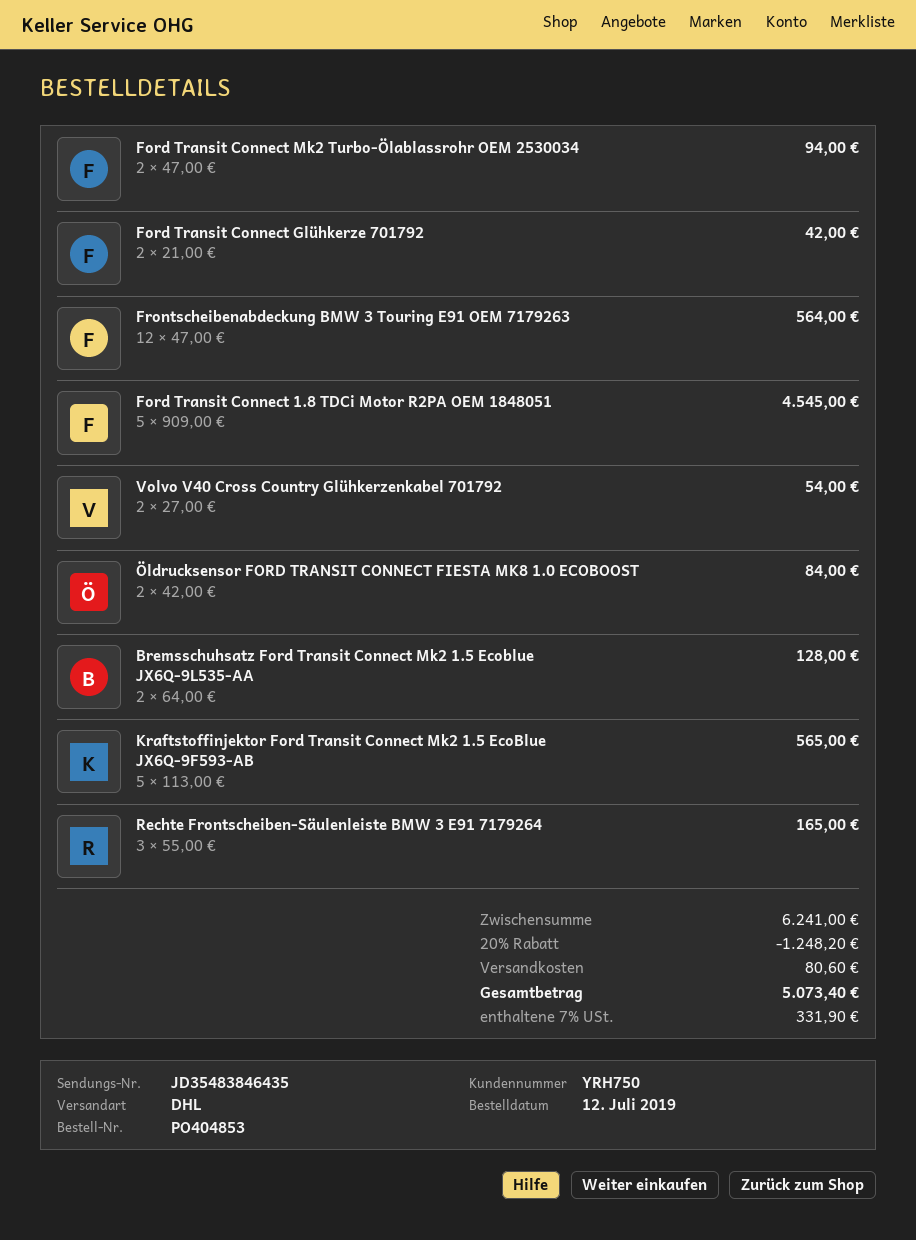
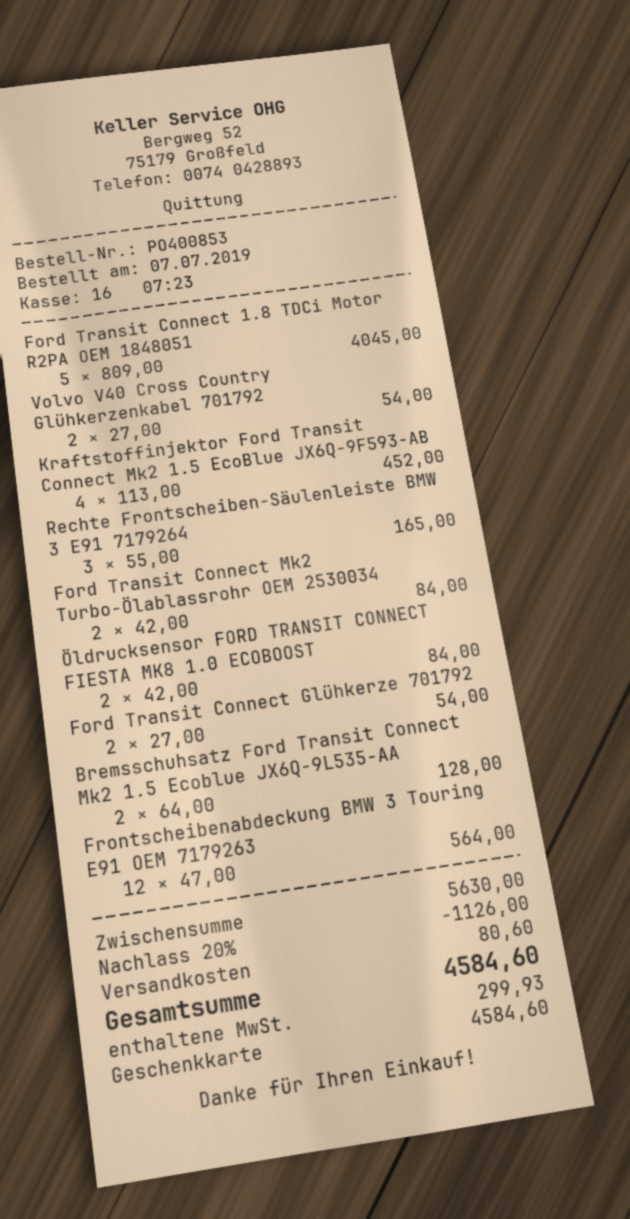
order number: PO404853 -> PO400853
order date: 2019-07-12 -> 2019-07-07
Ford Transit Connect Mk2 Turbo-Ölablassrohr OEM 2530034: 2 x 47.00 = 94.00 -> 2 x 42.00 = 84.00
Ford Transit Connect Glühkerze 701792: 2 x 21.00 = 42.00 -> 2 x 27.00 = 54.00
Ford Transit Connect 1.8 TDCi Motor R2PA OEM 1848051: 5 x 909.00 = 4545.00 -> 5 x 809.00 = 4045.00
Kraftstoffinjektor Ford Transit Connect Mk2 1.5 EcoBlue JX6Q-9F593-AB: 5 x 113.00 = 565.00 -> 4 x 113.00 = 452.00
subtotal: 6241.00 -> 5630.00
discount: 20% = 1248.20 -> 20% = 1126.00
tax: 331.90 -> 299.93
total: 5073.40 -> 4584.60

